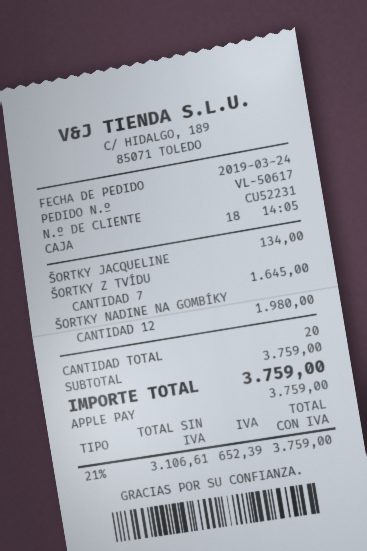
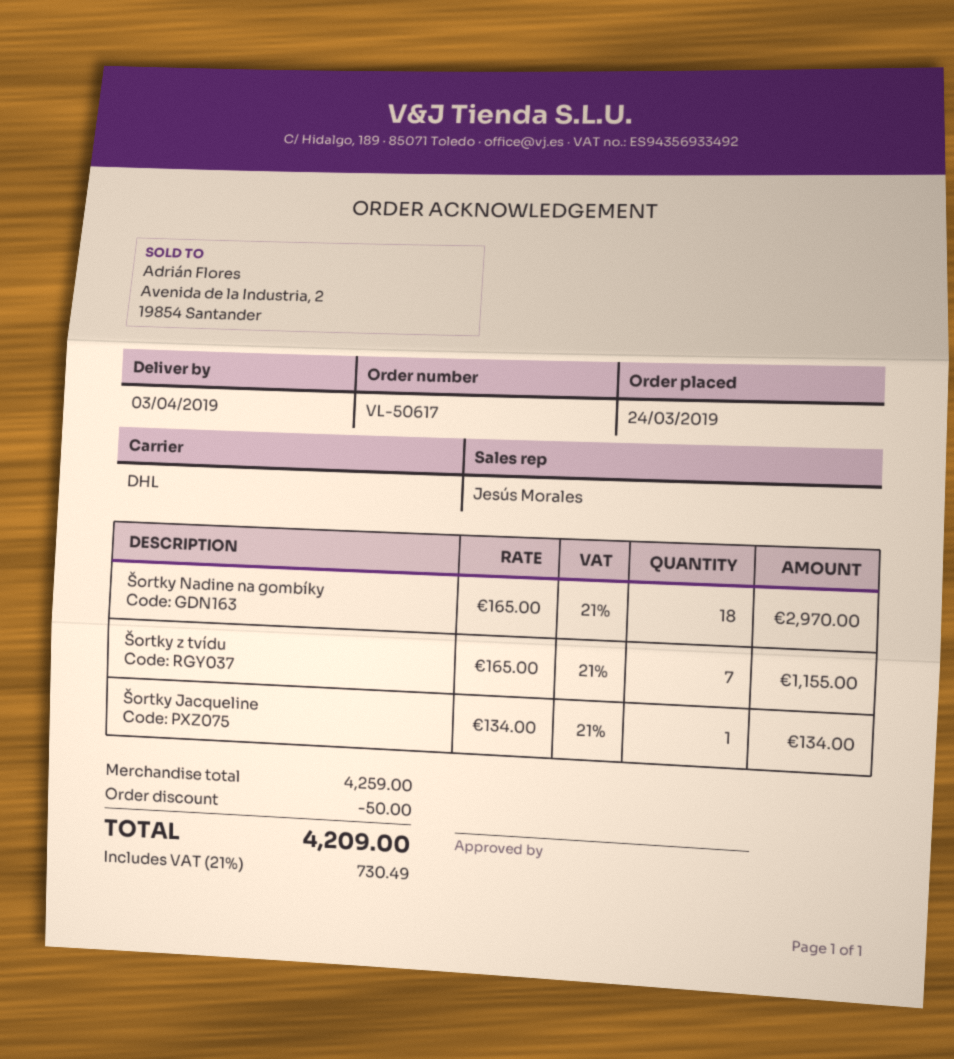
ŠORTKY Z TVÍDU: 7 for 1645.00 -> 7 for 1155.00
ŠORTKY NADINE NA GOMBÍKY: 12 for 1980.00 -> 18 for 2970.00
subtotal: 3759.00 -> 4259.00
discount: none -> 50.00
tax: 21% = 652.39 -> 21% = 730.49
total: 3759.00 -> 4209.00

